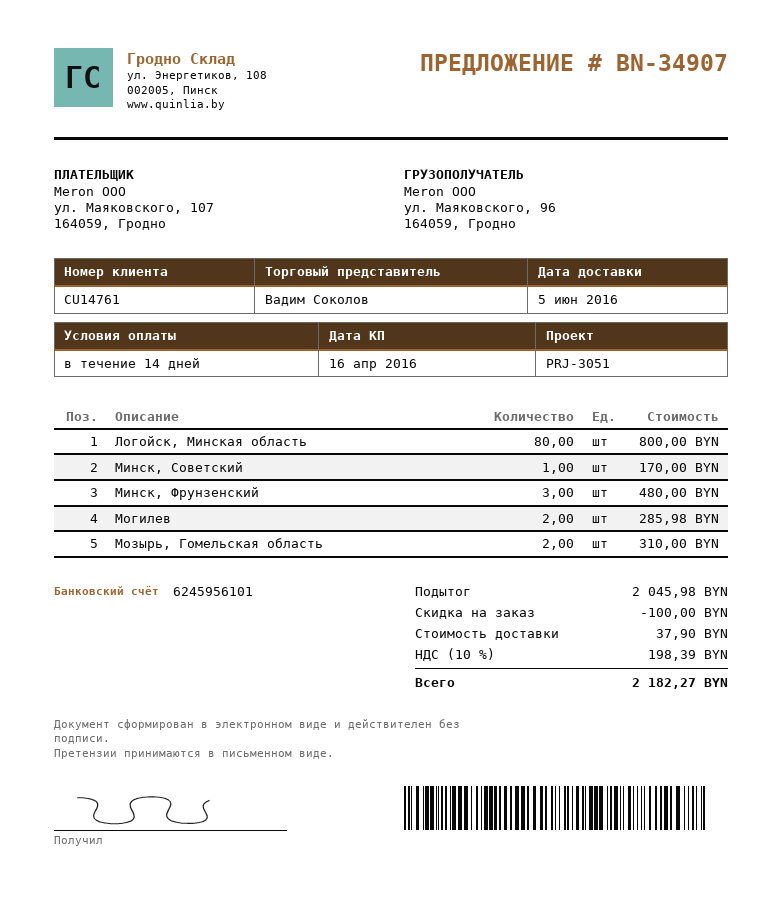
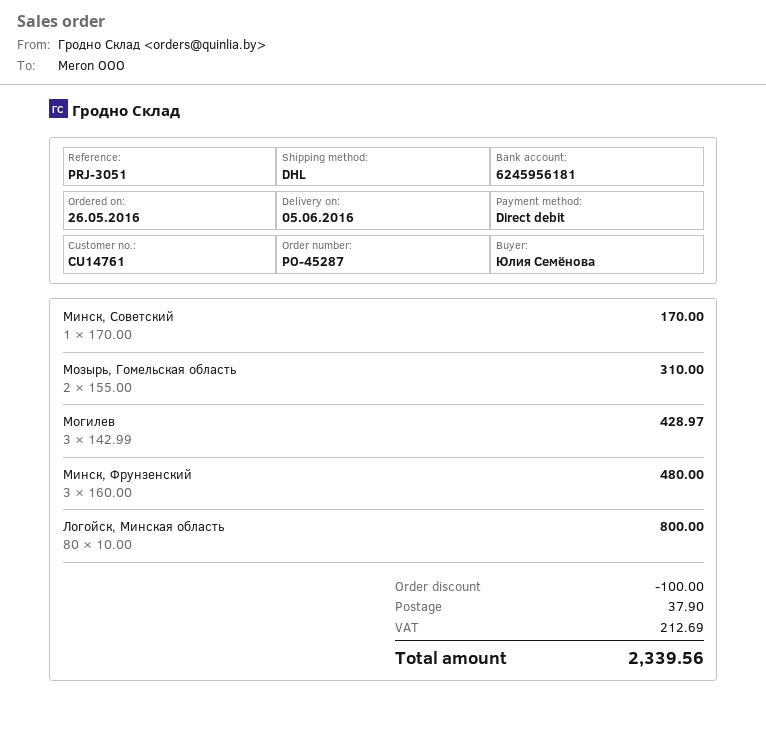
bank account: 6245956101 -> 6245956181
Могилев: 2 for 285.98 -> 3 for 428.97
tax: 198.39 -> 212.69
total: 2182.27 -> 2339.56

